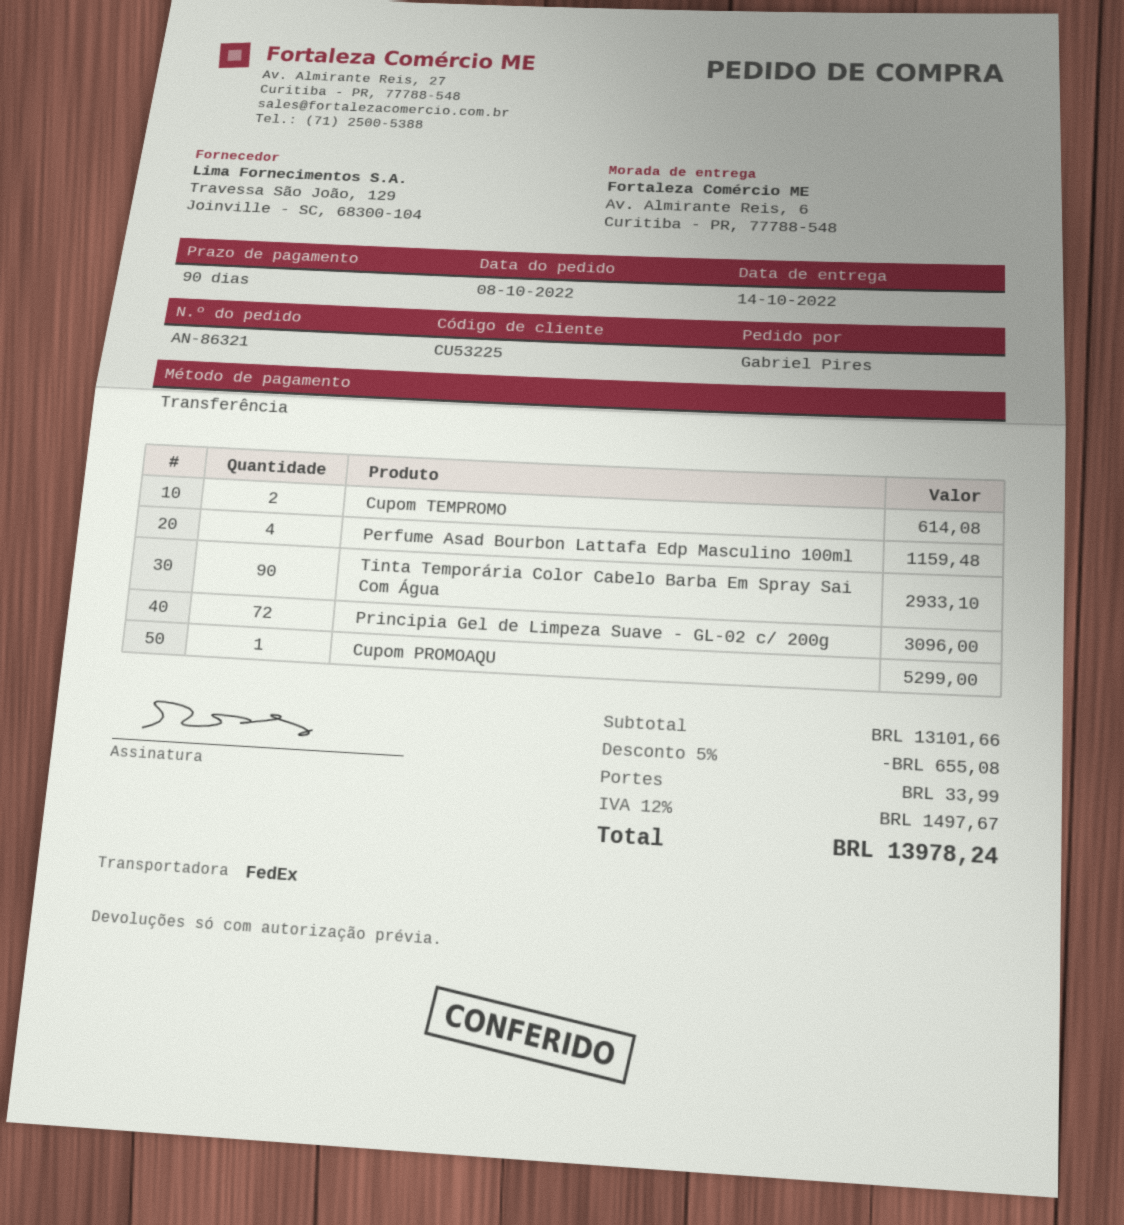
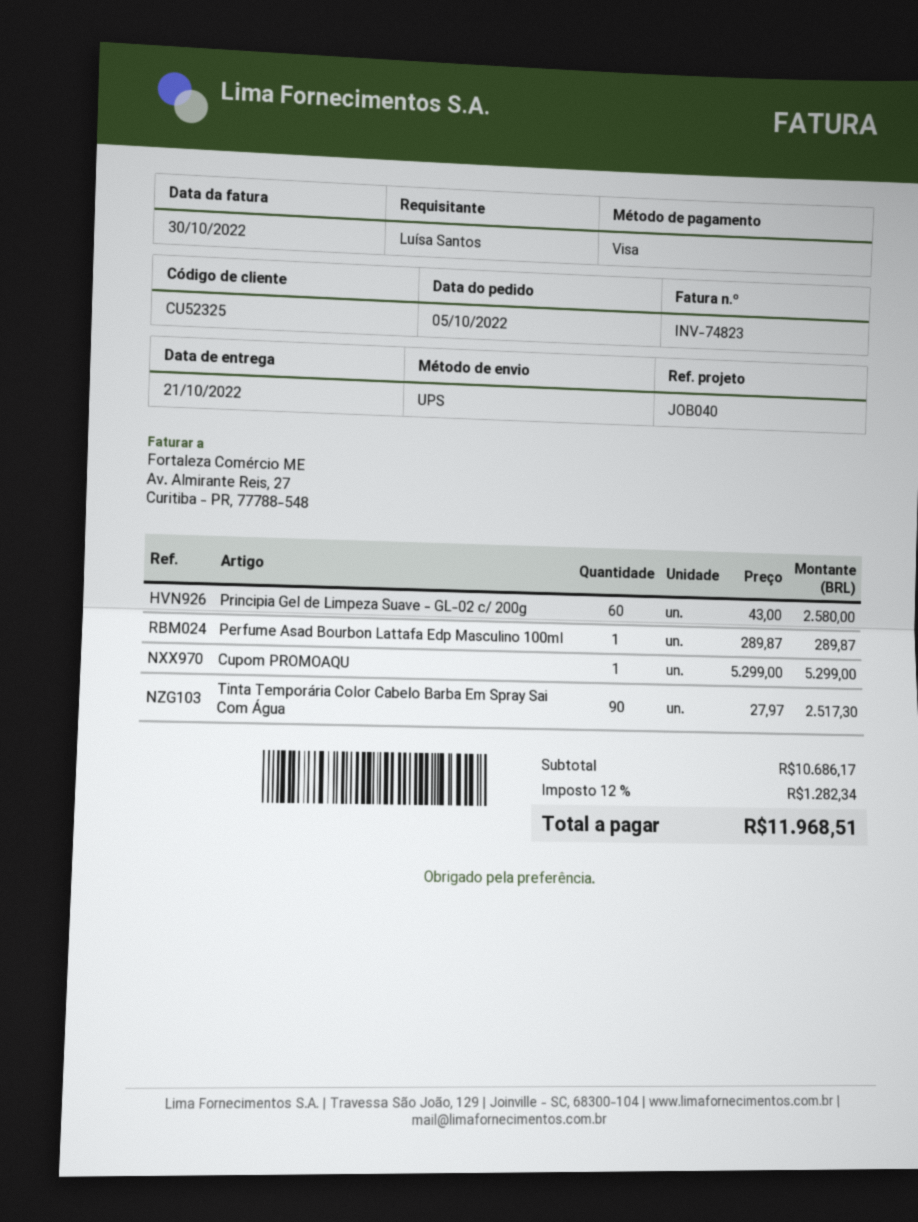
order date: 2022-10-08 -> 2022-10-05
delivery date: 2022-10-14 -> 2022-10-21
customer number: CU53225 -> CU52325
ordered by: Gabriel Pires -> Luísa Santos
payment method: bank transfer -> Visa
shipping method: FedEx -> UPS
Cupom TEMPROMO: 2 for 614.08 -> none
Perfume Asad Bourbon Lattafa Edp Masculino 100ml: 4 for 1159.48 -> 1 for 289.87
Tinta Temporária Color Cabelo Barba Em Spray Sai Com Água: 90 for 2933.10 -> 90 for 2517.30
Principia Gel de Limpeza Suave - GL-02 c/ 200g: 72 for 3096.00 -> 60 for 2580.00
subtotal: 13101.66 -> 10686.17
discount: 5% = 655.08 -> none
shipping: 33.99 -> none
tax: 12% = 1497.67 -> 12% = 1282.34
total: 13978.24 -> 11968.51

